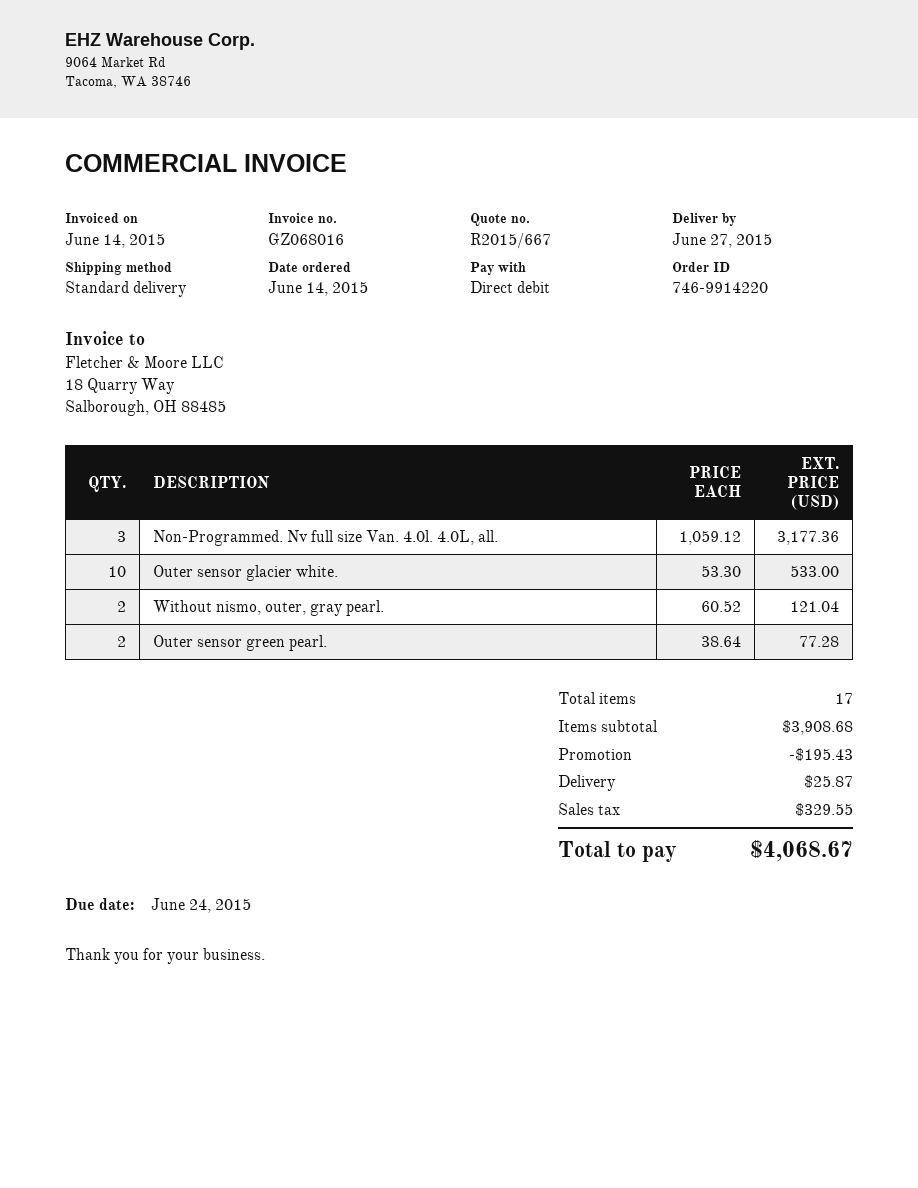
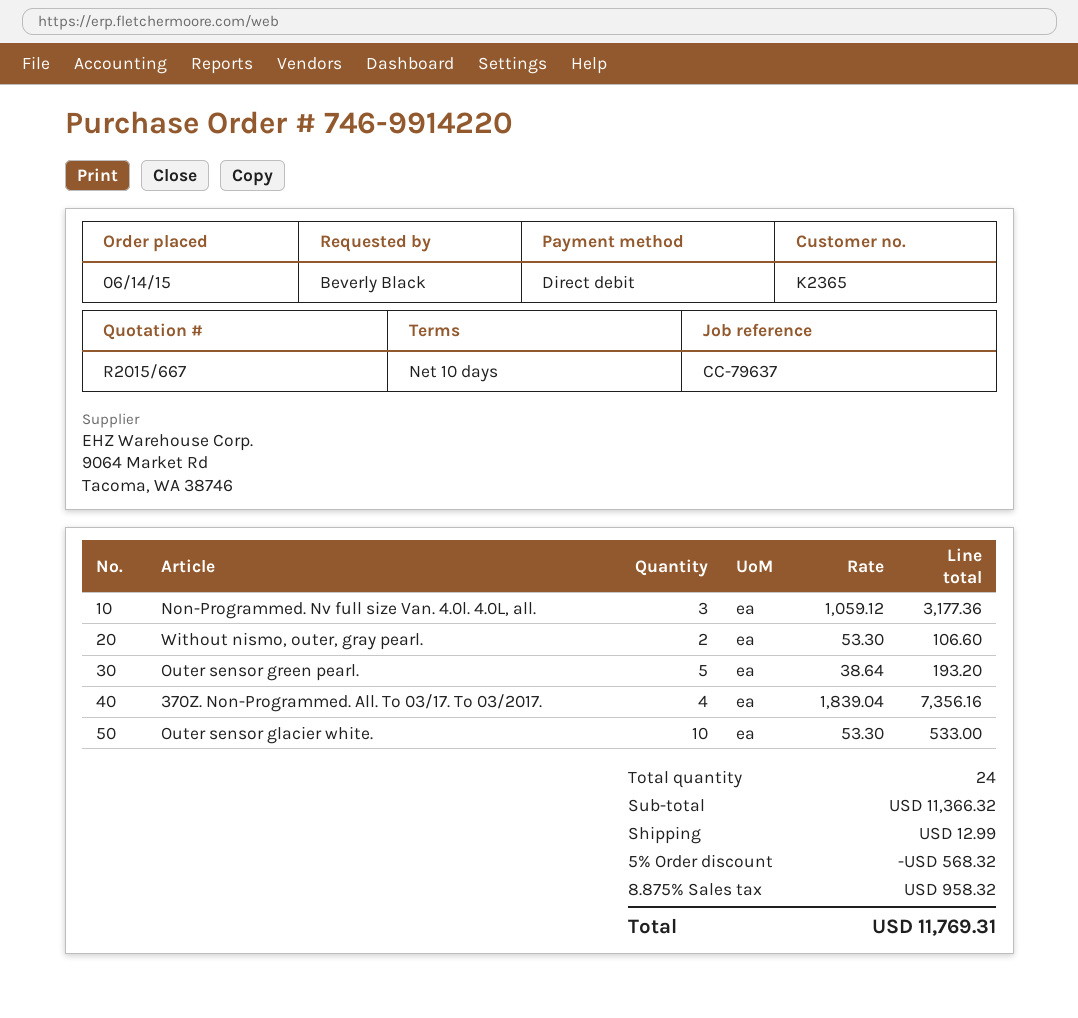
Without nismo, outer, gray pearl.: 2 x 60.52 = 121.04 -> 2 x 53.30 = 106.60
Outer sensor green pearl.: 2 x 38.64 = 77.28 -> 5 x 38.64 = 193.20
370Z. Non-Programmed. All. To 03/17. To 03/2017.: none -> 4 x 1839.04 = 7356.16
total quantity: 17 -> 24
subtotal: 3908.68 -> 11366.32
discount: 195.43 -> 568.32
shipping: 25.87 -> 12.99
tax: 329.55 -> 958.32
total: 4068.67 -> 11769.31

